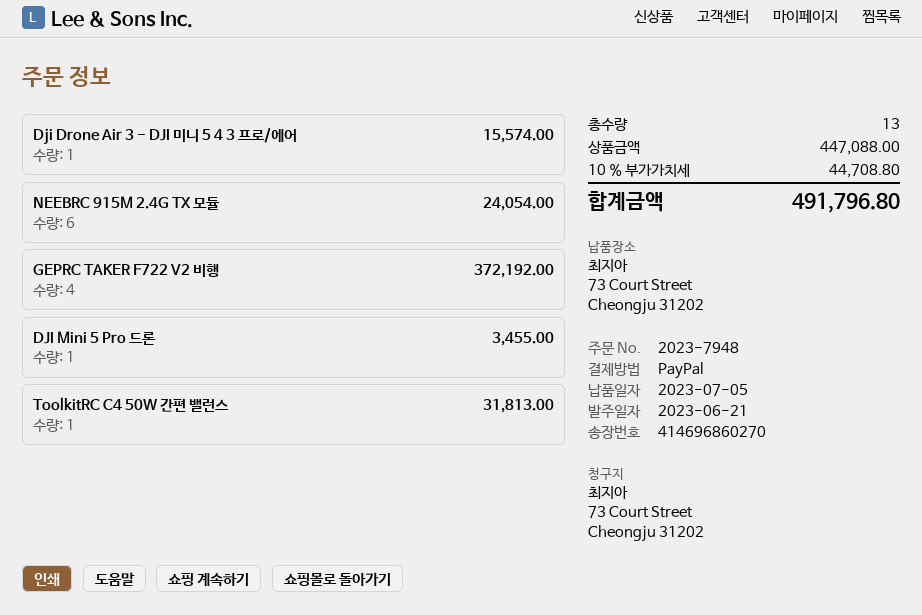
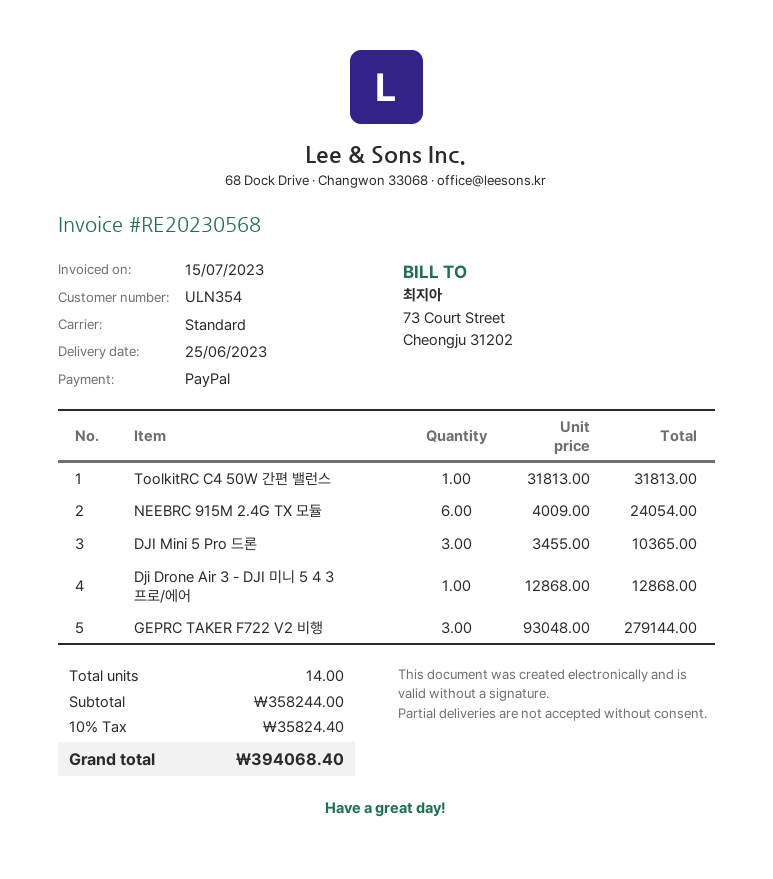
delivery date: 2023-07-05 -> 2023-06-25
Dji Drone Air 3 - DJI 미니 5 4 3 프로/에어: 1 for 15574.00 -> 1 for 12868.00
GEPRC TAKER F722 V2 비행: 4 for 372192.00 -> 3 for 279144.00
DJI Mini 5 Pro 드론: 1 for 3455.00 -> 3 for 10365.00
total quantity: 13 -> 14
subtotal: 447088.00 -> 358244.00
tax: 10% = 44708.80 -> 10% = 35824.40
total: 491796.80 -> 394068.40

